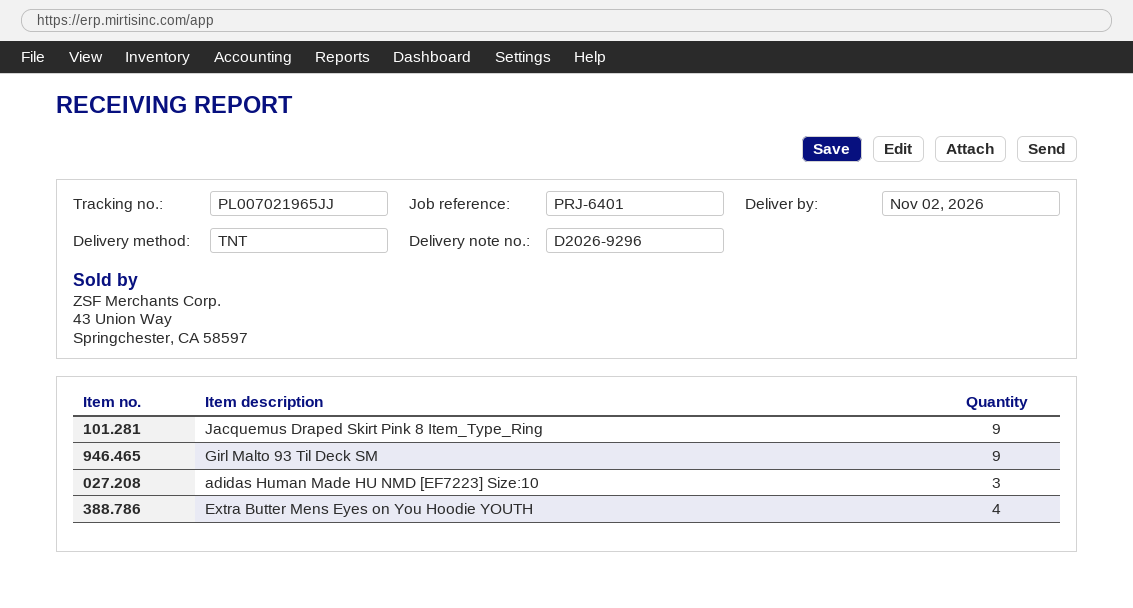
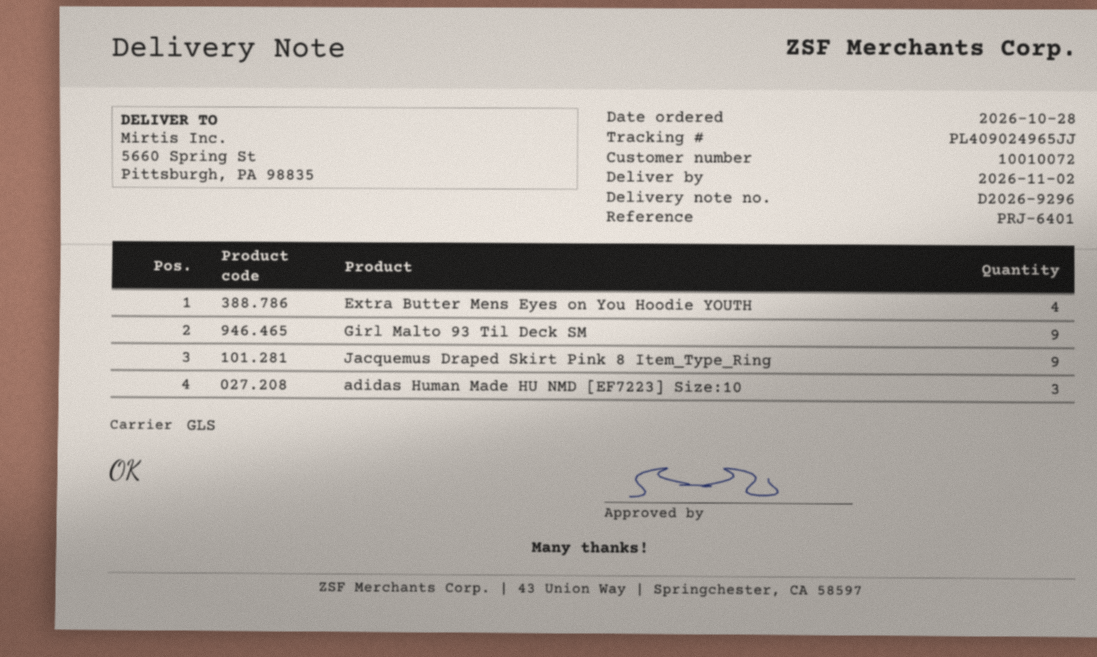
shipping method: TNT -> GLS
tracking number: PL007021965JJ -> PL409024965JJ

